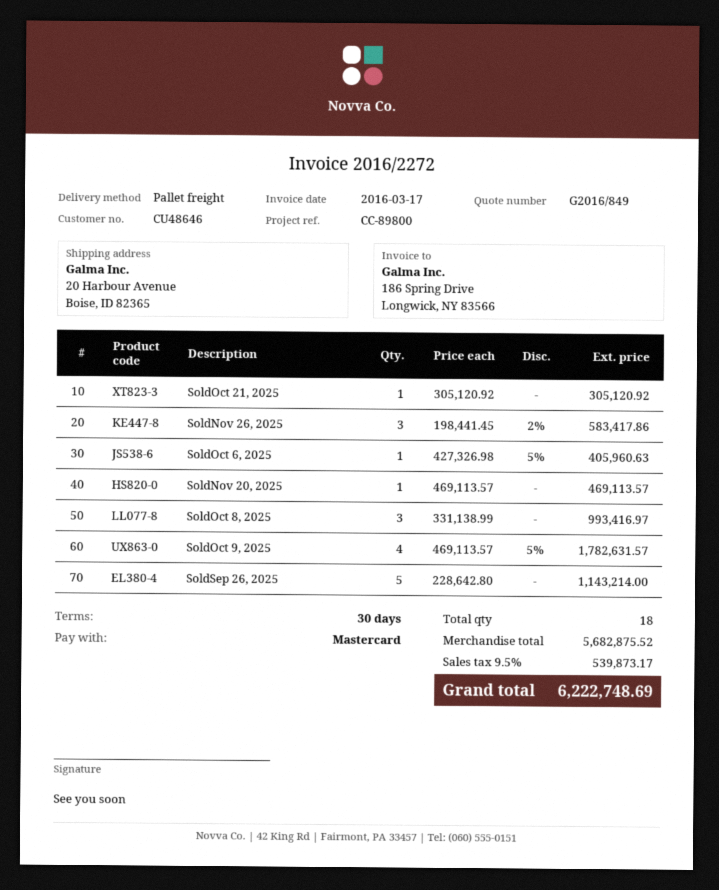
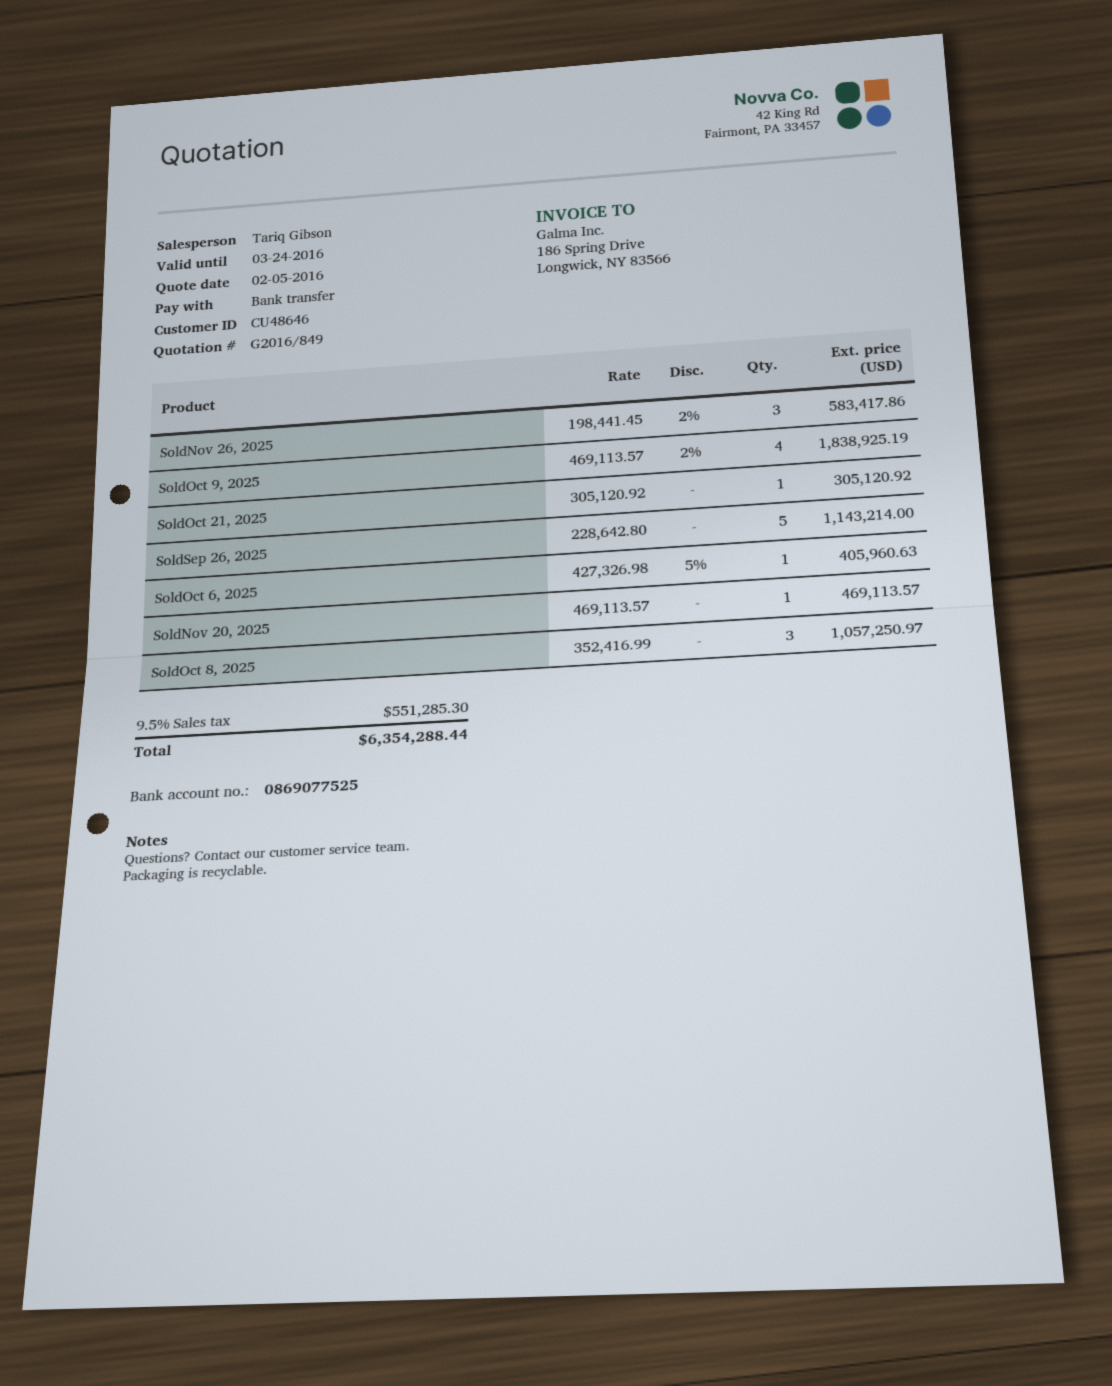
payment method: Mastercard -> bank transfer
SoldOct 8, 2025: 3 x 331138.99 = 993416.97 -> 3 x 352416.99 = 1057250.97
SoldOct 9, 2025: 4 x 469113.57 - 5% = 1782631.57 -> 4 x 469113.57 - 2% = 1838925.19
tax: 9.5% = 539873.17 -> 9.5% = 551285.30
total: 6222748.69 -> 6354288.44

